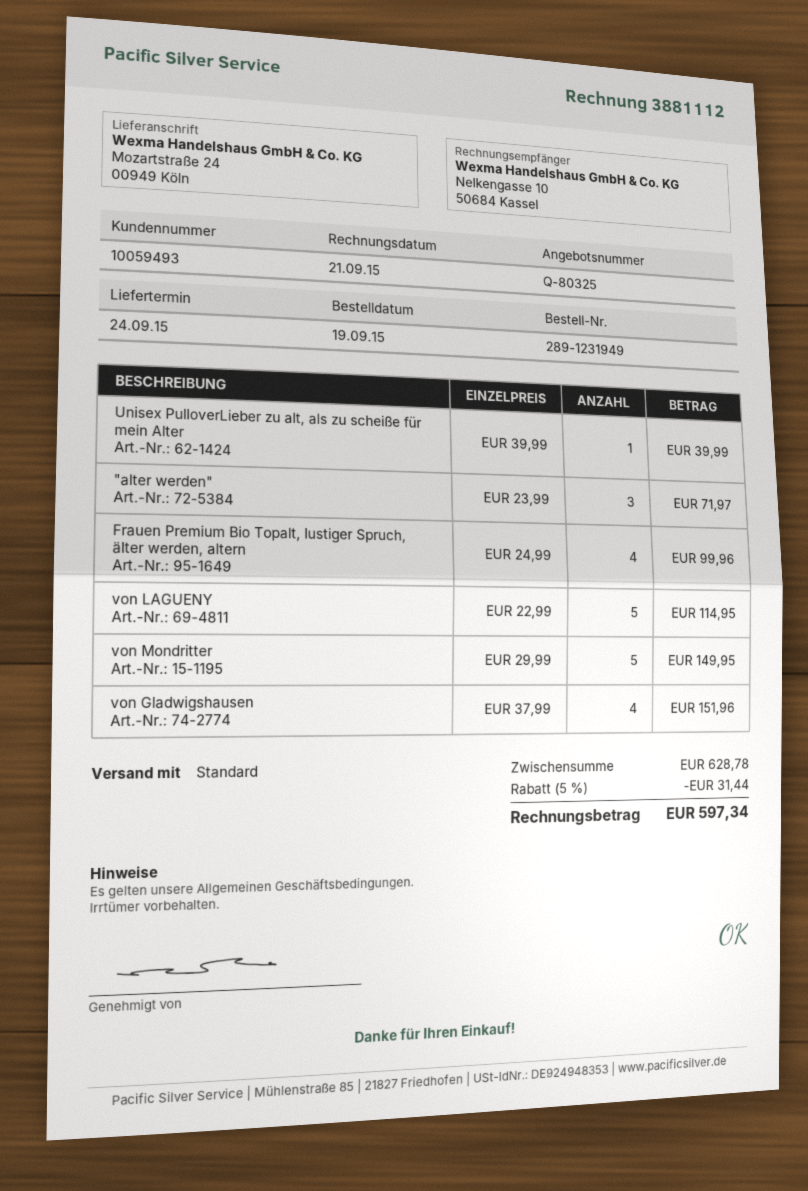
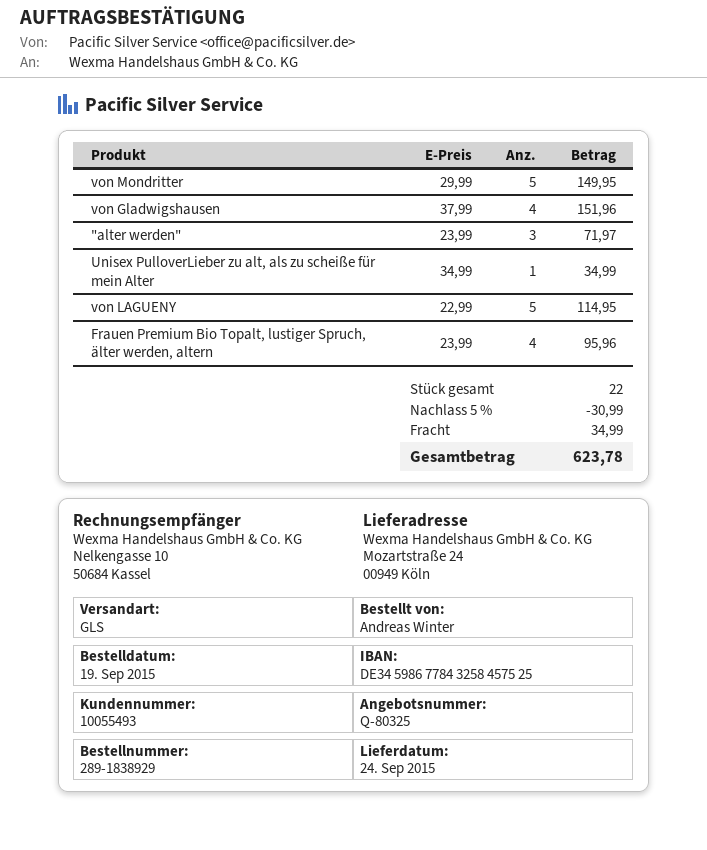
order number: 289-1231949 -> 289-1838929
customer number: 10059493 -> 10055493
shipping method: standard -> GLS
Unisex PulloverLieber zu alt, als zu scheiße für mein Alter: 1 x 39.99 = 39.99 -> 1 x 34.99 = 34.99
Frauen Premium Bio Topalt, lustiger Spruch, älter werden, altern: 4 x 24.99 = 99.96 -> 4 x 23.99 = 95.96
discount: 5% = 31.44 -> 5% = 30.99
shipping: none -> 34.99
total: 597.34 -> 623.78

